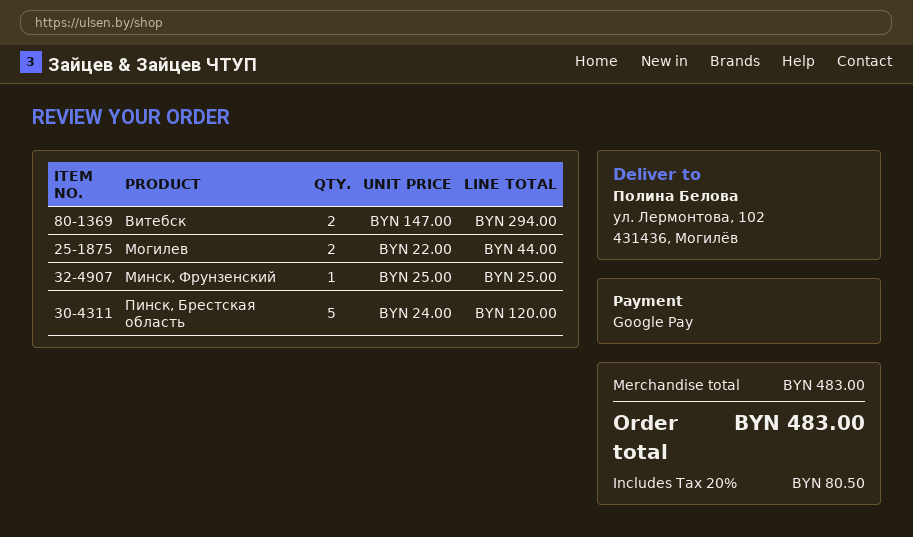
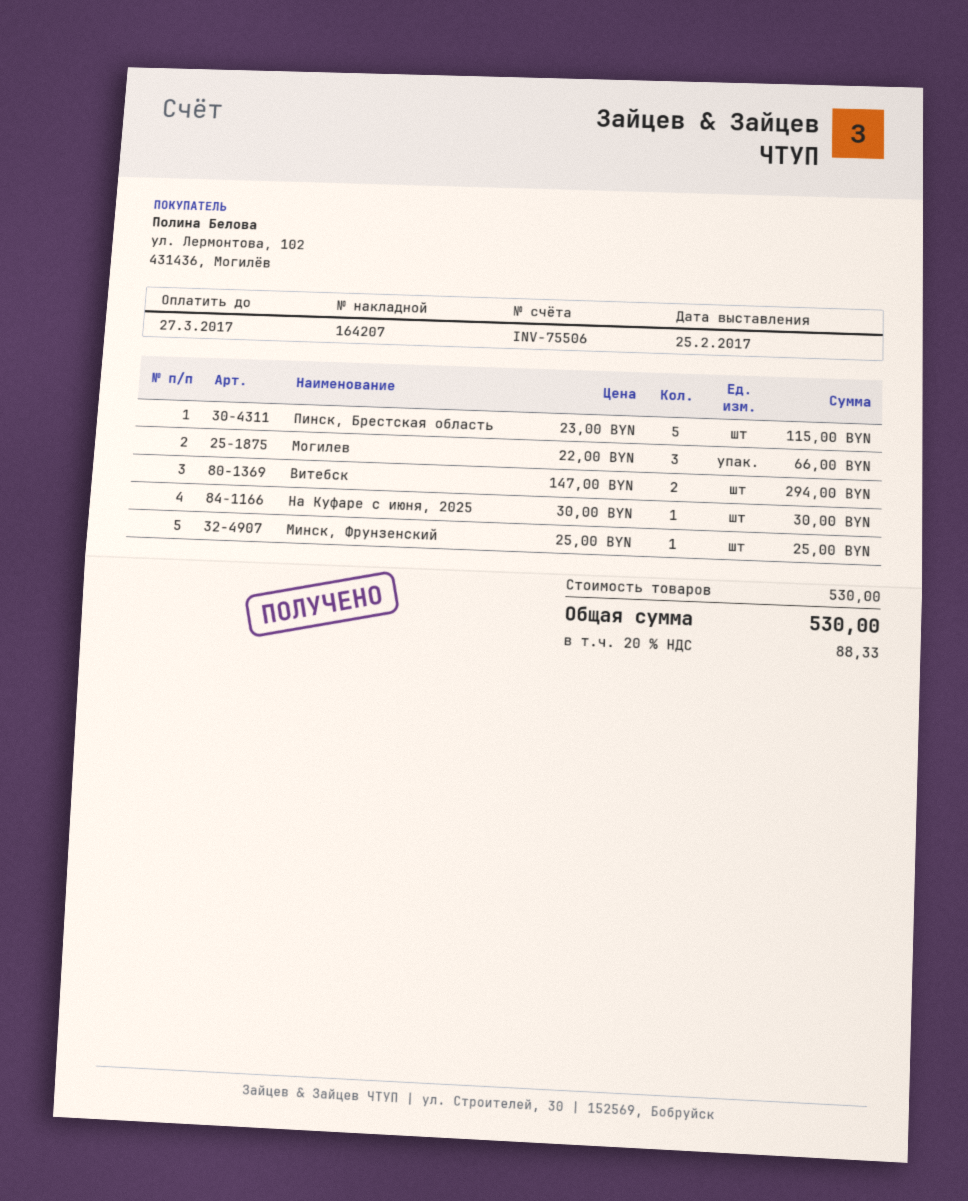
Могилев: 2 x 22.00 = 44.00 -> 3 x 22.00 = 66.00
Пинск, Брестская область: 5 x 24.00 = 120.00 -> 5 x 23.00 = 115.00
На Куфаре с июня, 2025: none -> 1 x 30.00 = 30.00
subtotal: 483.00 -> 530.00
tax: 20% = 80.50 -> 20% = 88.33
total: 483.00 -> 530.00

